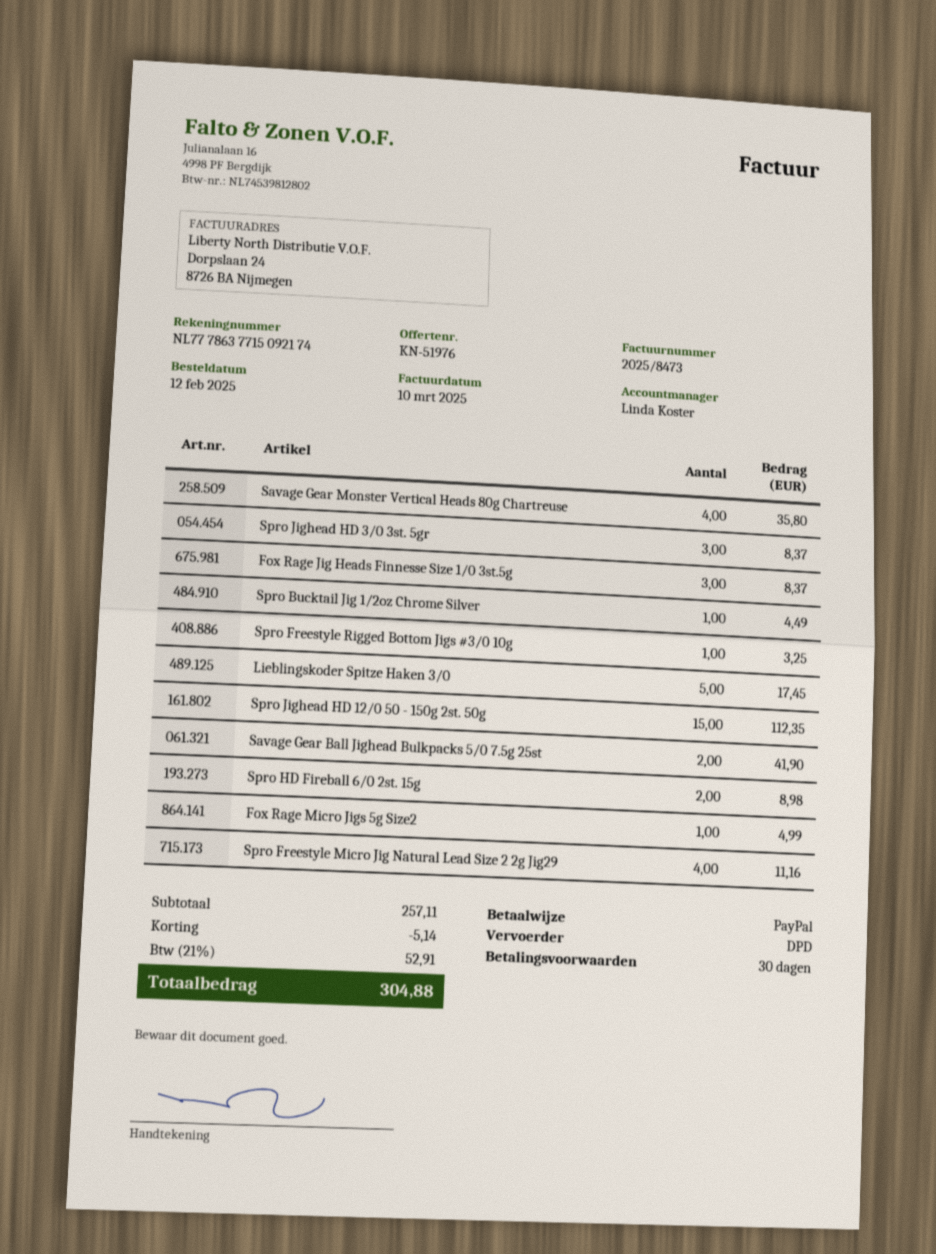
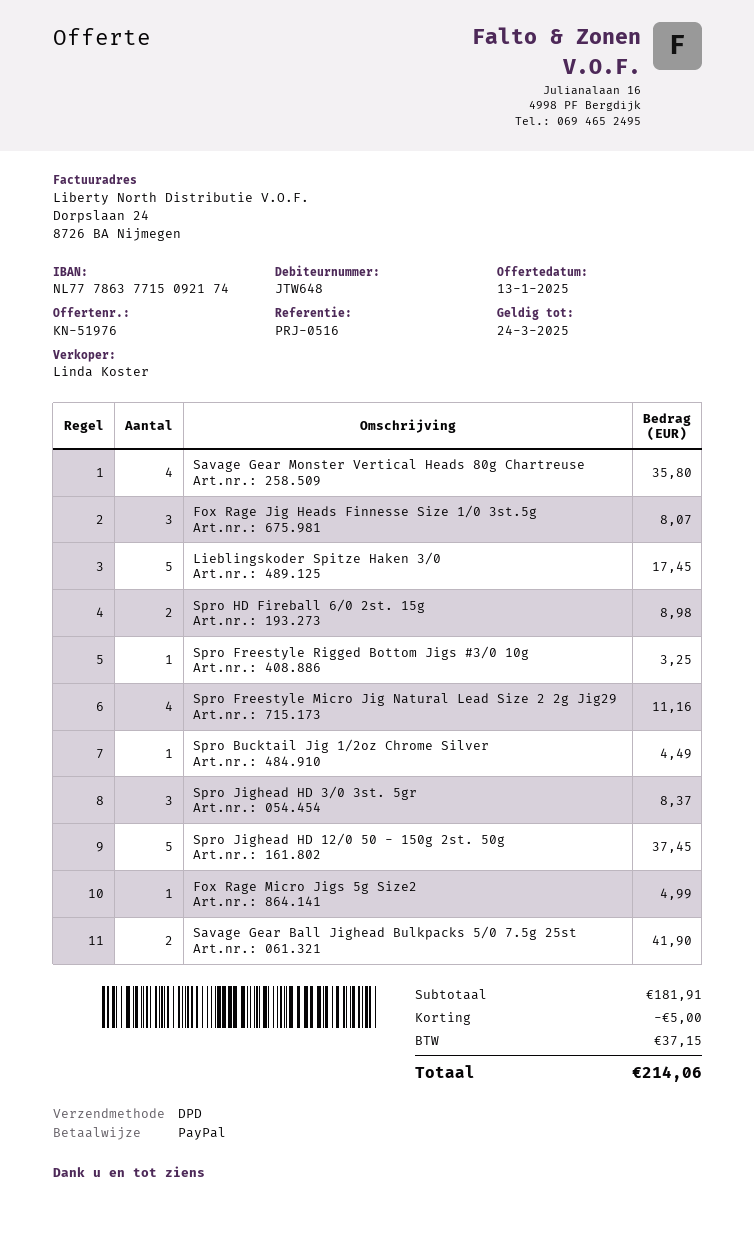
Fox Rage Jig Heads Finnesse Size 1/0 3st.5g: 3 for 8.37 -> 3 for 8.07
Spro Jighead HD 12/0 50 - 150g 2st. 50g: 15 for 112.35 -> 5 for 37.45
subtotal: 257.11 -> 181.91
discount: 5.14 -> 5.00
tax: 52.91 -> 37.15
total: 304.88 -> 214.06

